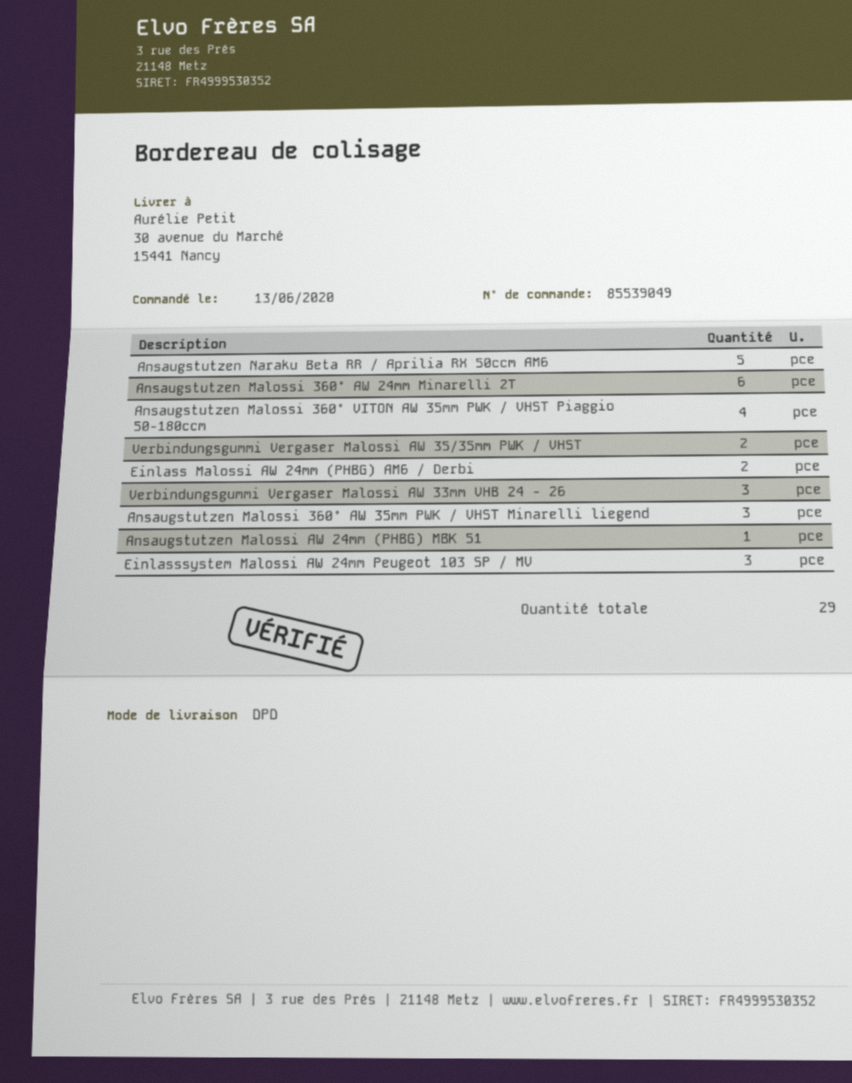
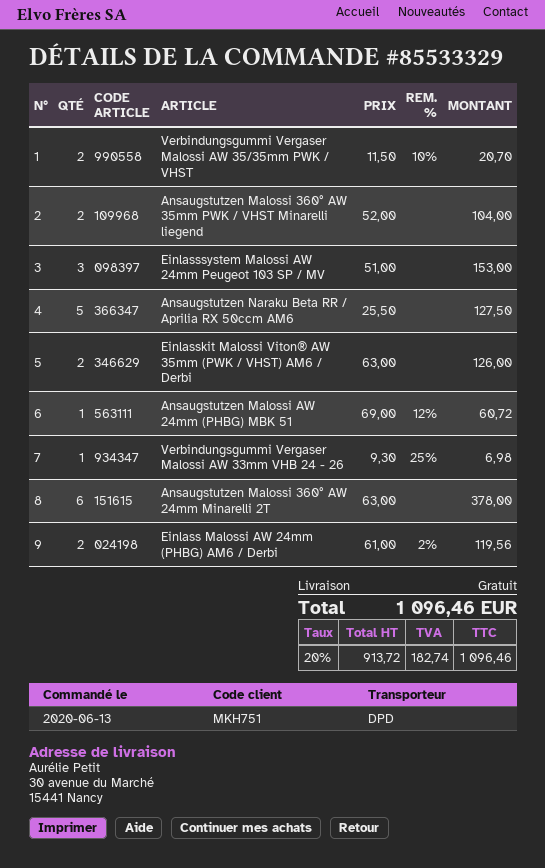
order number: 85539049 -> 85533329
Ansaugstutzen Malossi 360° VITON AW 35mm PWK / VHST Piaggio 50-180ccm: 4 -> none
Verbindungsgummi Vergaser Malossi AW 33mm VHB 24 - 26: 3 -> 1
Ansaugstutzen Malossi 360° AW 35mm PWK / VHST Minarelli liegend: 3 -> 2
Einlasskit Malossi Viton® AW 35mm (PWK / VHST) AM6 / Derbi: none -> 2

